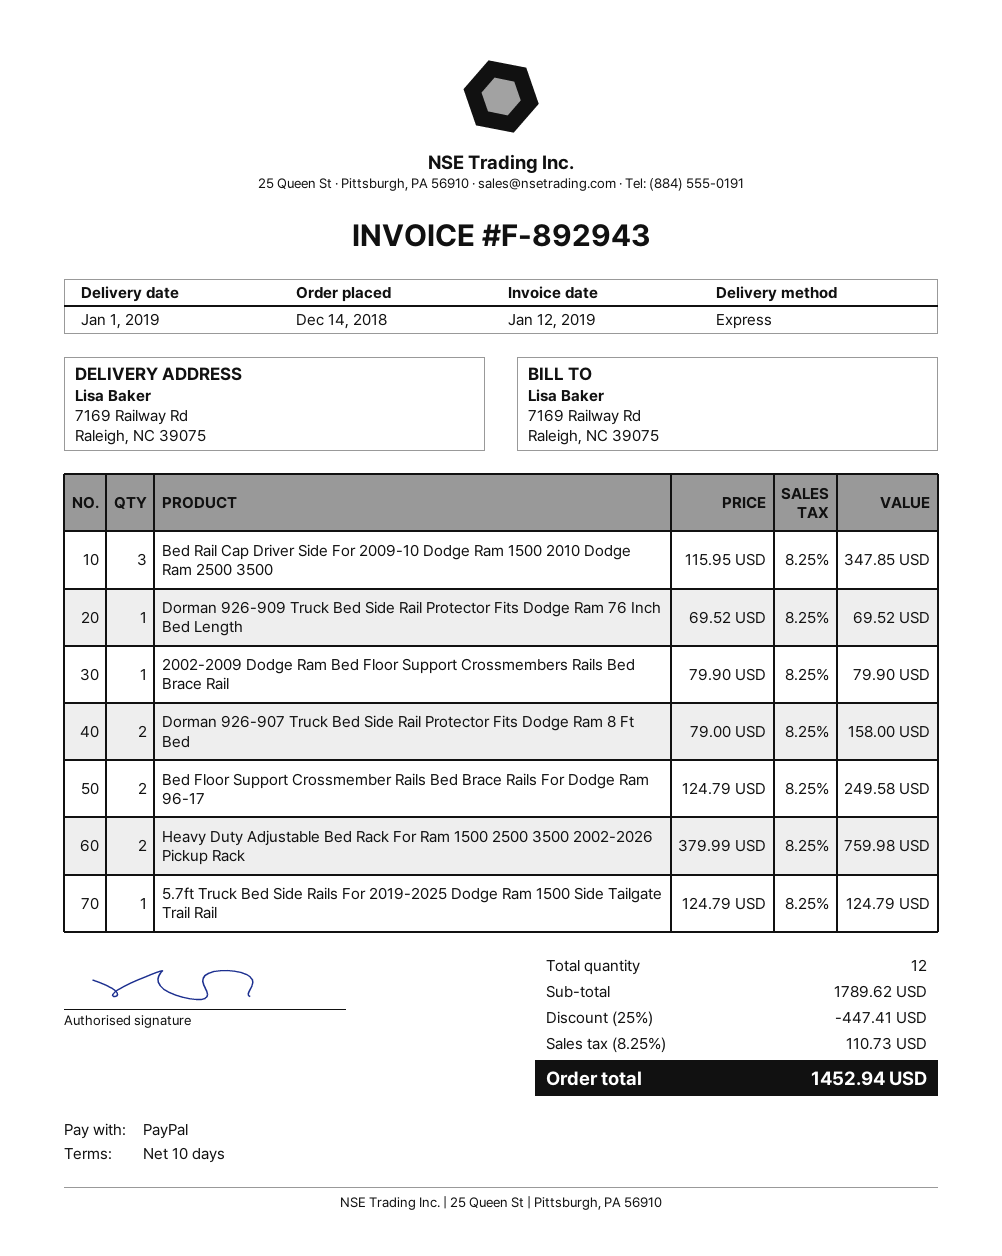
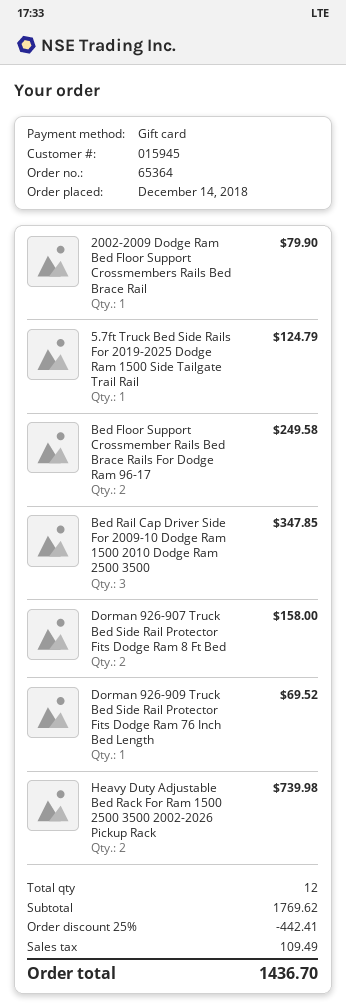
payment method: PayPal -> gift card
Heavy Duty Adjustable Bed Rack For Ram 1500 2500 3500 2002-2026 Pickup Rack: 2 for 759.98 -> 2 for 739.98
subtotal: 1789.62 -> 1769.62
discount: 25% = 447.41 -> 25% = 442.41
tax: 110.73 -> 109.49
total: 1452.94 -> 1436.70

